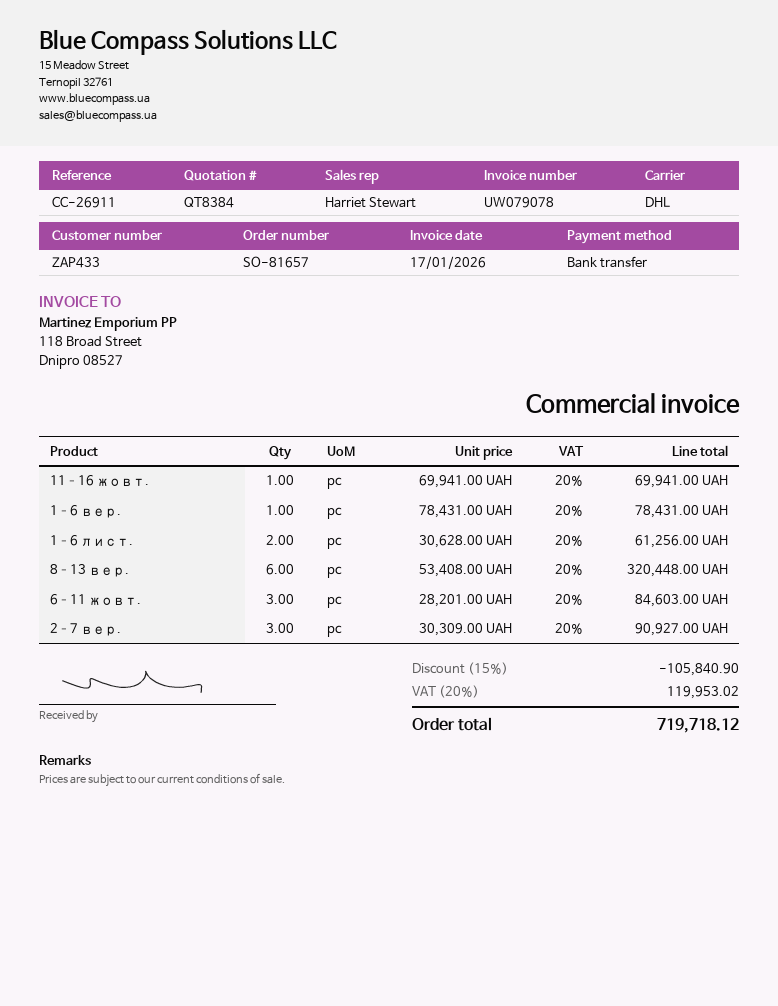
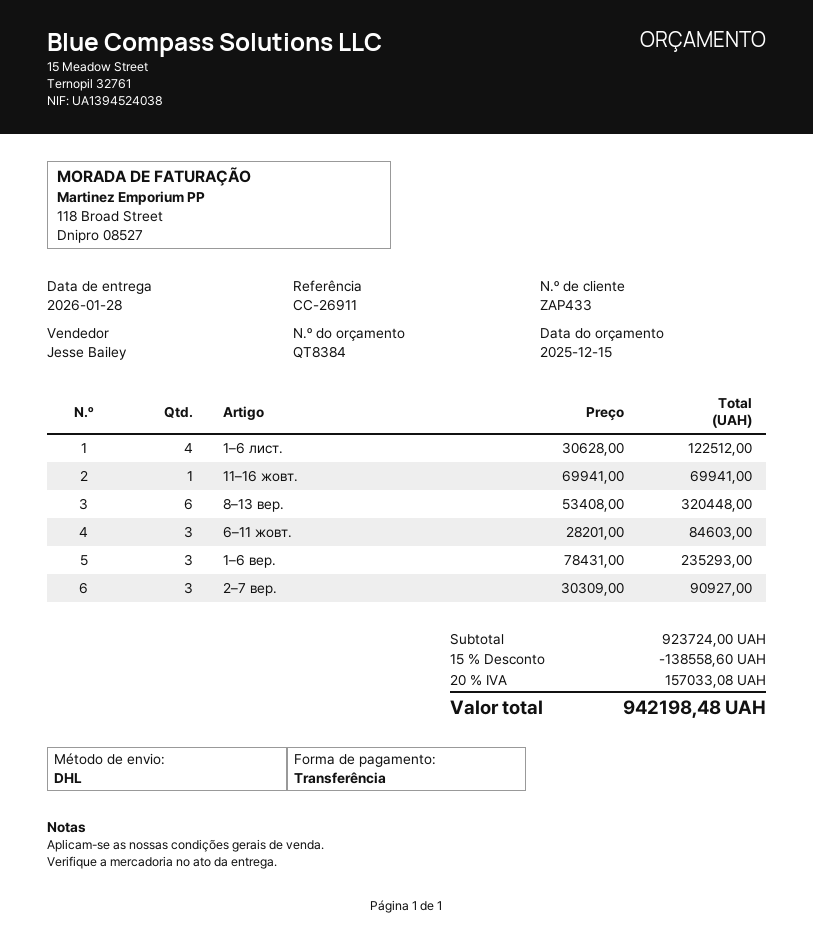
sales rep: Harriet Stewart -> Jesse Bailey
1–6 вер.: 1 x 78431.00 = 78431.00 -> 3 x 78431.00 = 235293.00
1–6 лист.: 2 x 30628.00 = 61256.00 -> 4 x 30628.00 = 122512.00
discount: 15% = 105840.90 -> 15% = 138558.60
tax: 20% = 119953.02 -> 20% = 157033.08
total: 719718.12 -> 942198.48

